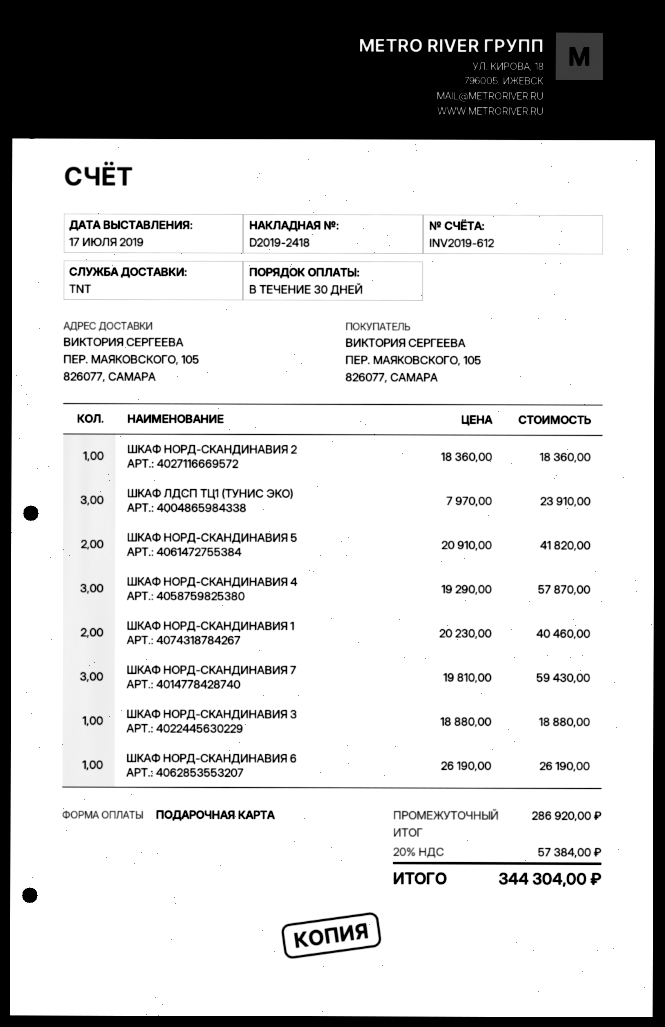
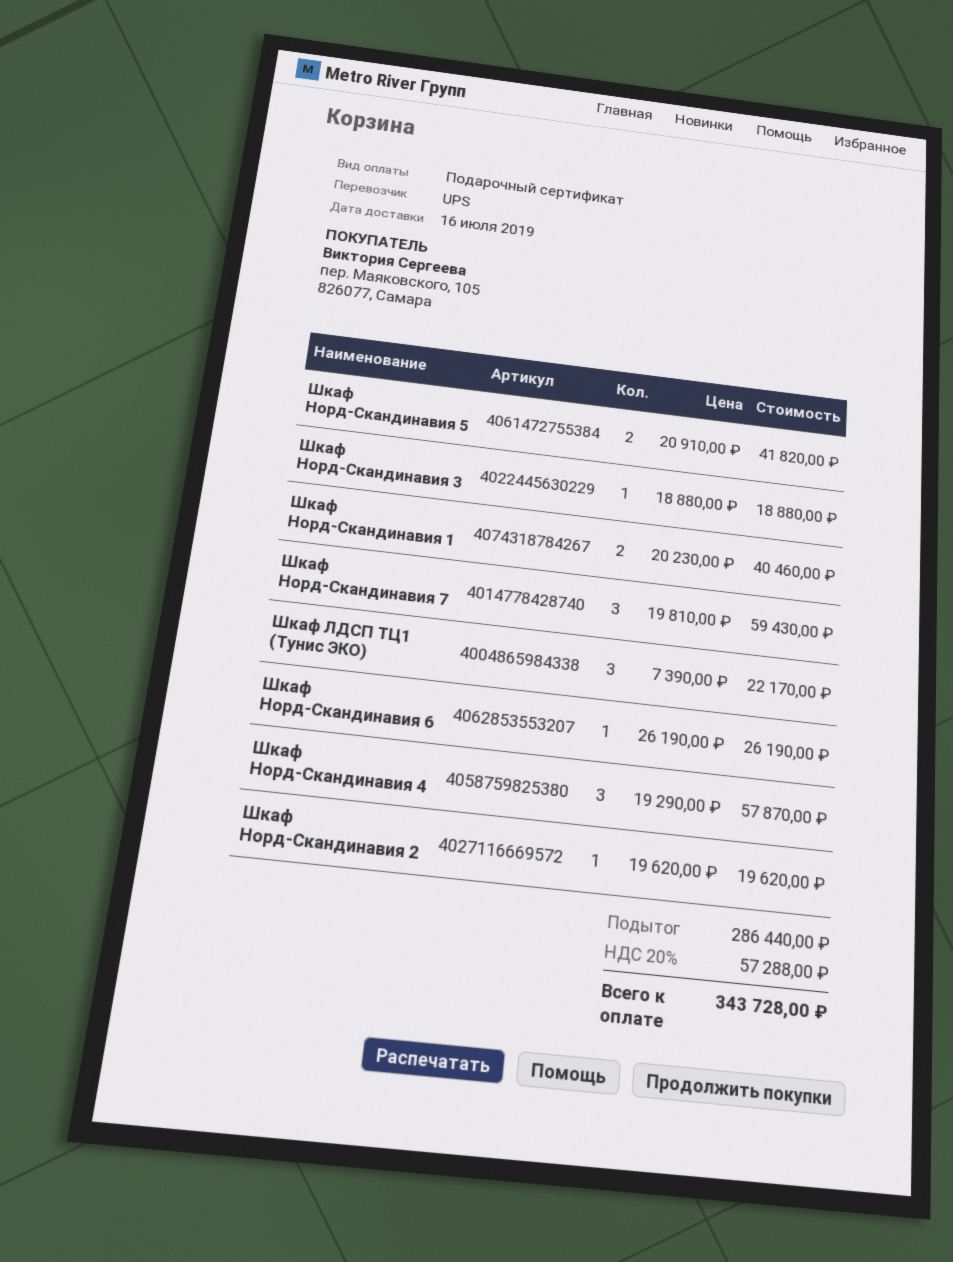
shipping method: TNT -> UPS
ШКАФ НОРД-СКАНДИНАВИЯ 2: 1 x 18360.00 = 18360.00 -> 1 x 19620.00 = 19620.00
ШКАФ ЛДСП ТЦ1 (ТУНИС ЭКО): 3 x 7970.00 = 23910.00 -> 3 x 7390.00 = 22170.00
subtotal: 286920.00 -> 286440.00
tax: 20% = 57384.00 -> 20% = 57288.00
total: 344304.00 -> 343728.00

